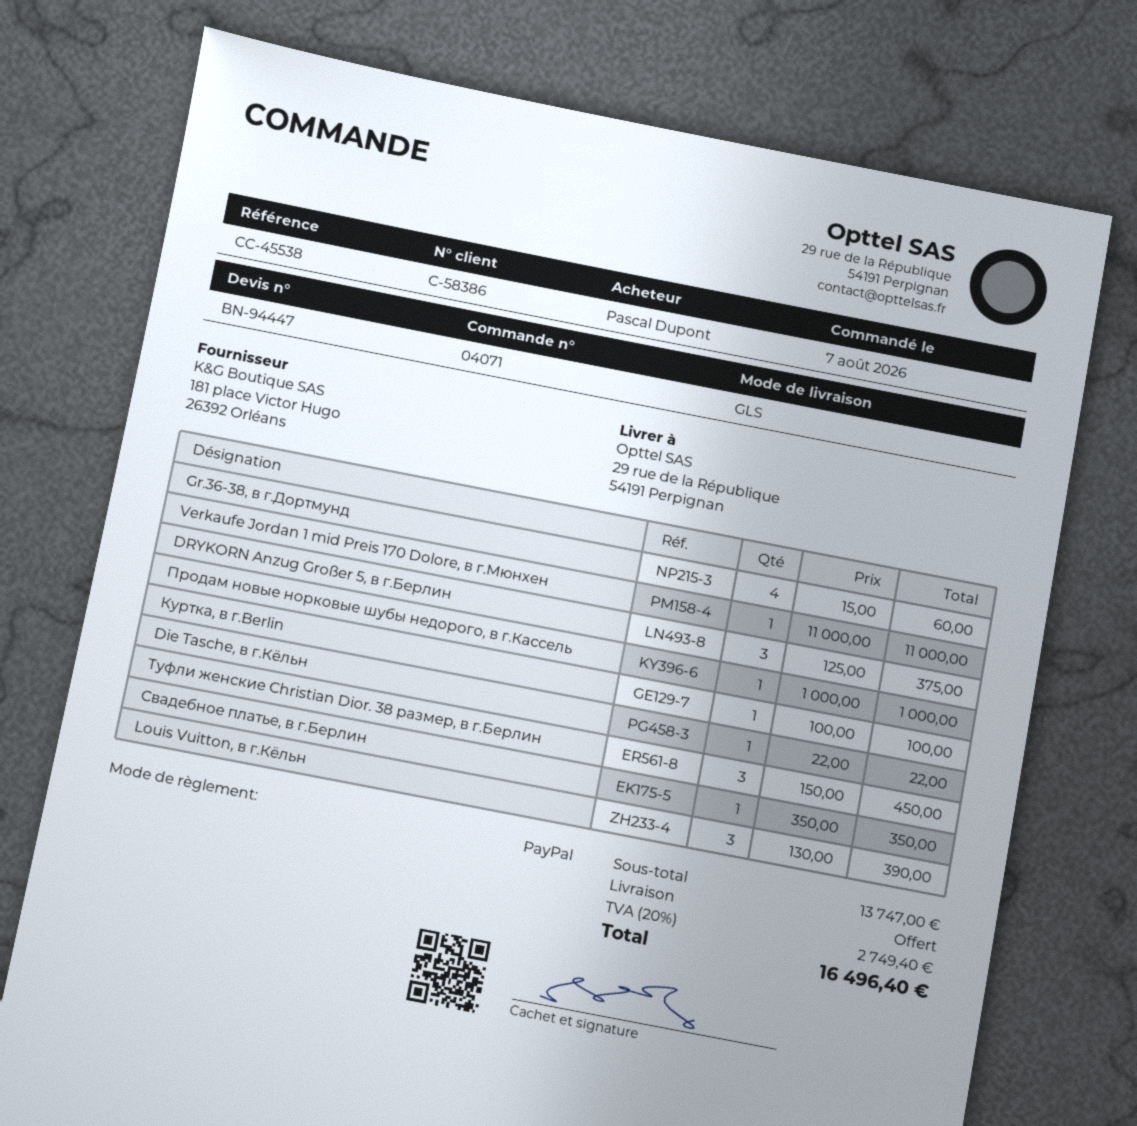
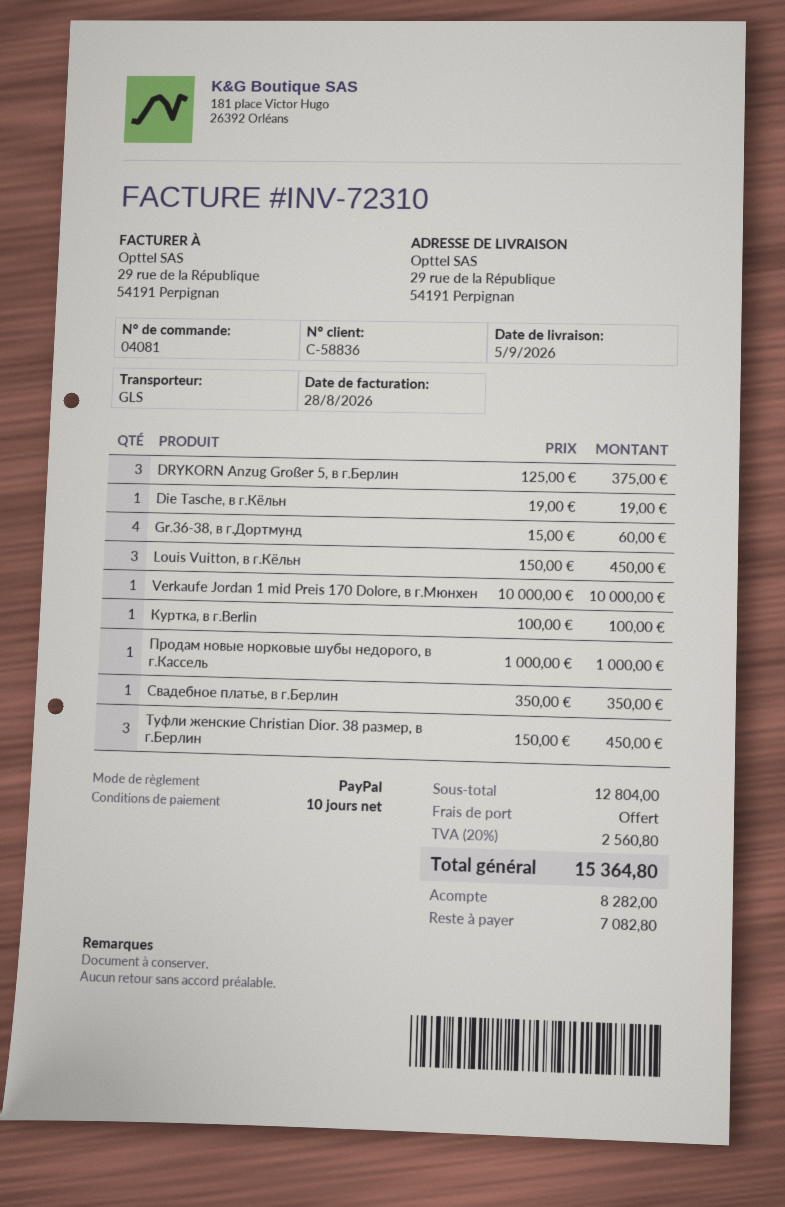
order number: 04071 -> 04081
customer number: C-58386 -> C-58836
Verkaufe Jordan 1 mid Preis 170 Dolore, в г.Мюнхен: 1 x 11000.00 = 11000.00 -> 1 x 10000.00 = 10000.00
Die Tasche, в г.Кёльн: 1 x 22.00 = 22.00 -> 1 x 19.00 = 19.00
Louis Vuitton, в г.Кёльн: 3 x 130.00 = 390.00 -> 3 x 150.00 = 450.00
subtotal: 13747.00 -> 12804.00
tax: 20% = 2749.40 -> 20% = 2560.80
total: 16496.40 -> 15364.80

